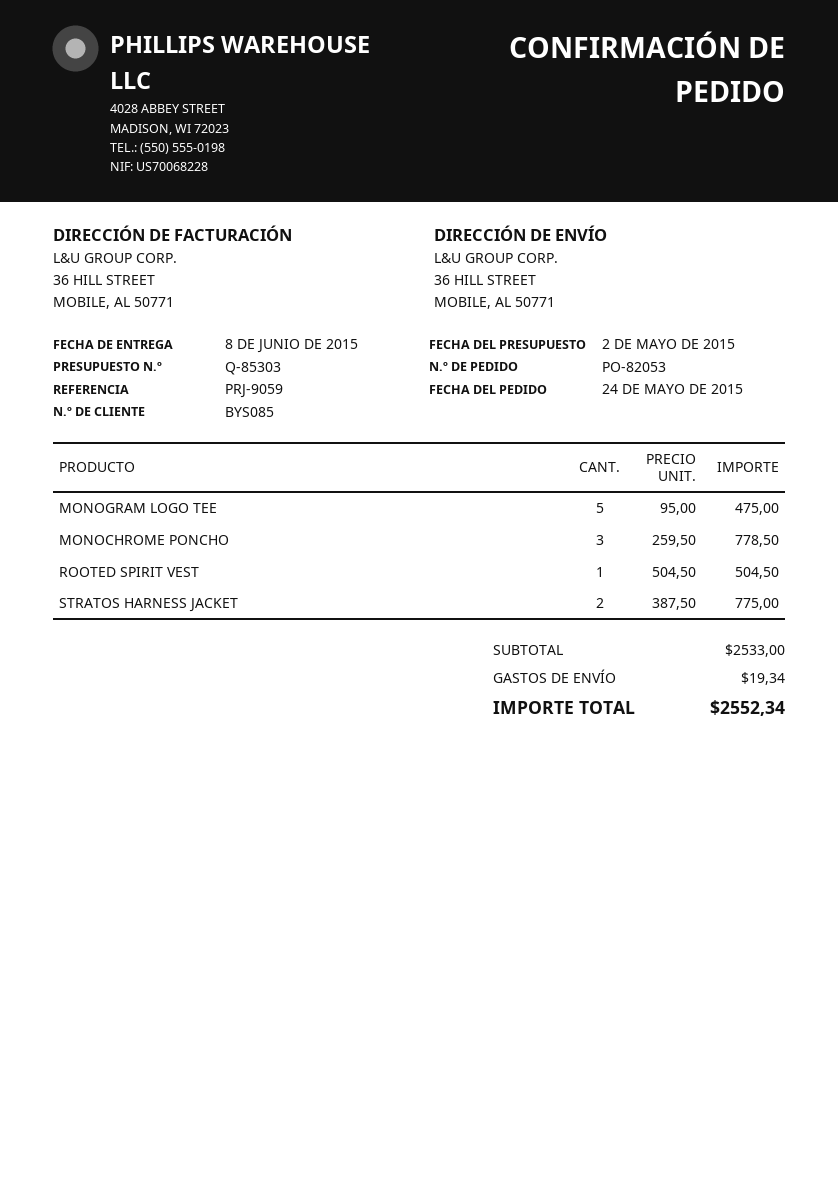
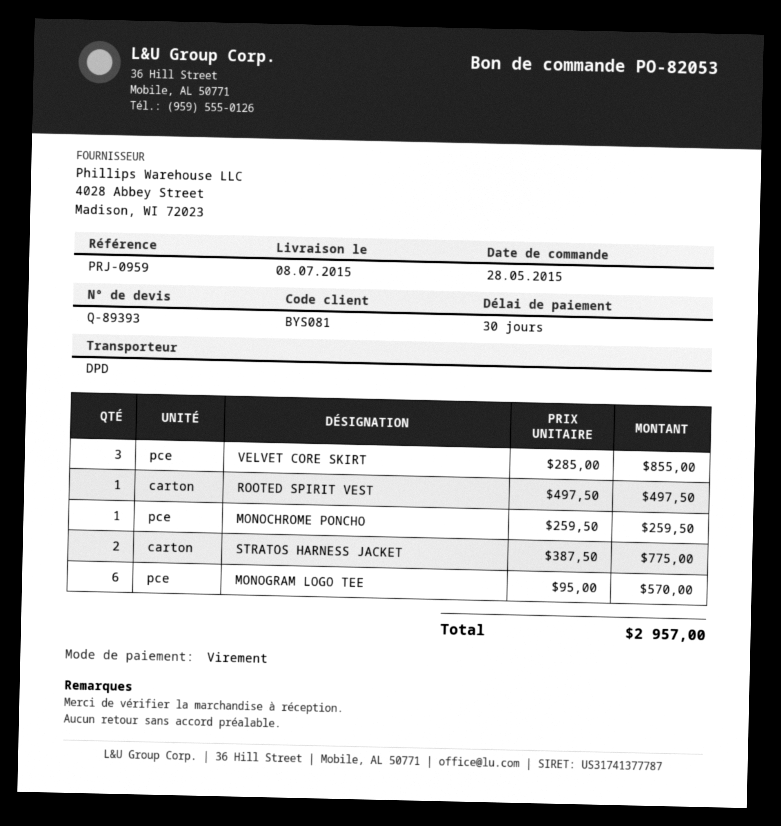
quote number: Q-85303 -> Q-89393
order date: 2015-05-24 -> 2015-05-28
delivery date: 2015-06-08 -> 2015-07-08
customer number: BYS085 -> BYS081
reference: PRJ-9059 -> PRJ-0959
MONOGRAM LOGO TEE: 5 x 95.00 = 475.00 -> 6 x 95.00 = 570.00
MONOCHROME PONCHO: 3 x 259.50 = 778.50 -> 1 x 259.50 = 259.50
ROOTED SPIRIT VEST: 1 x 504.50 = 504.50 -> 1 x 497.50 = 497.50
VELVET CORE SKIRT: none -> 3 x 285.00 = 855.00
shipping: 19.34 -> none
total: 2552.34 -> 2957.00

